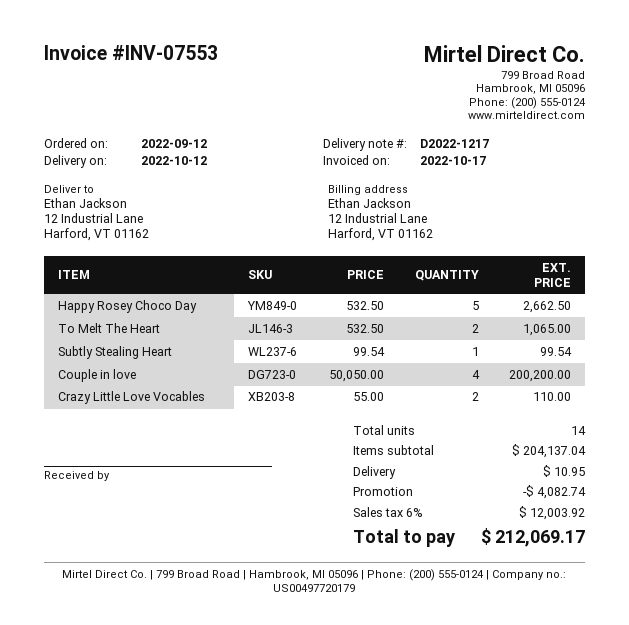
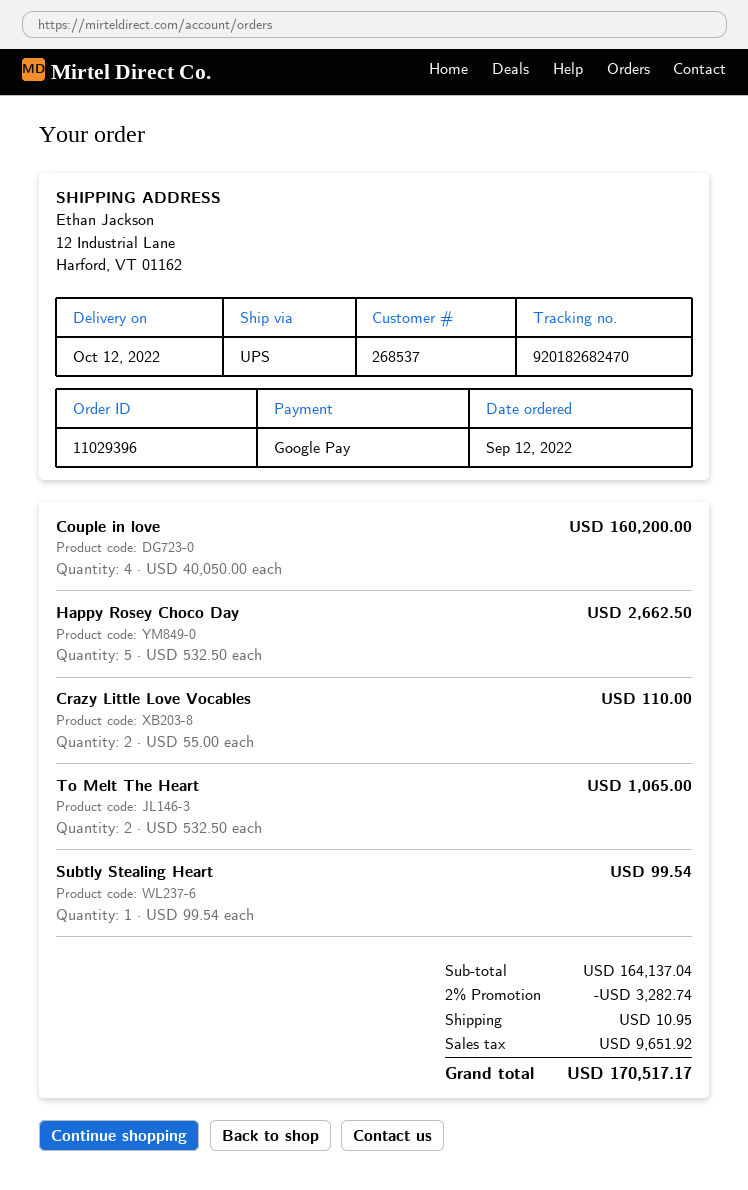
Couple in love: 4 x 50050.00 = 200200.00 -> 4 x 40050.00 = 160200.00
subtotal: 204137.04 -> 164137.04
discount: 4082.74 -> 3282.74
tax: 12003.92 -> 9651.92
total: 212069.17 -> 170517.17

